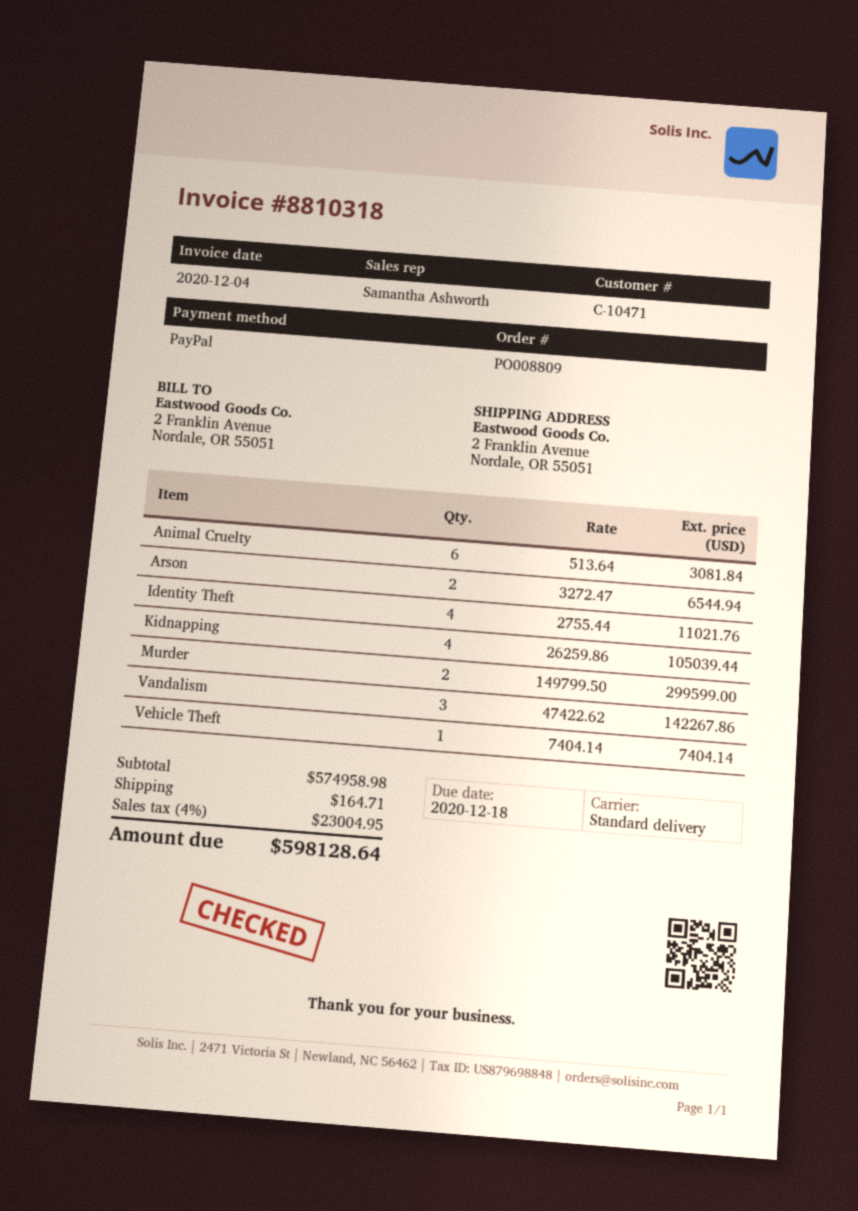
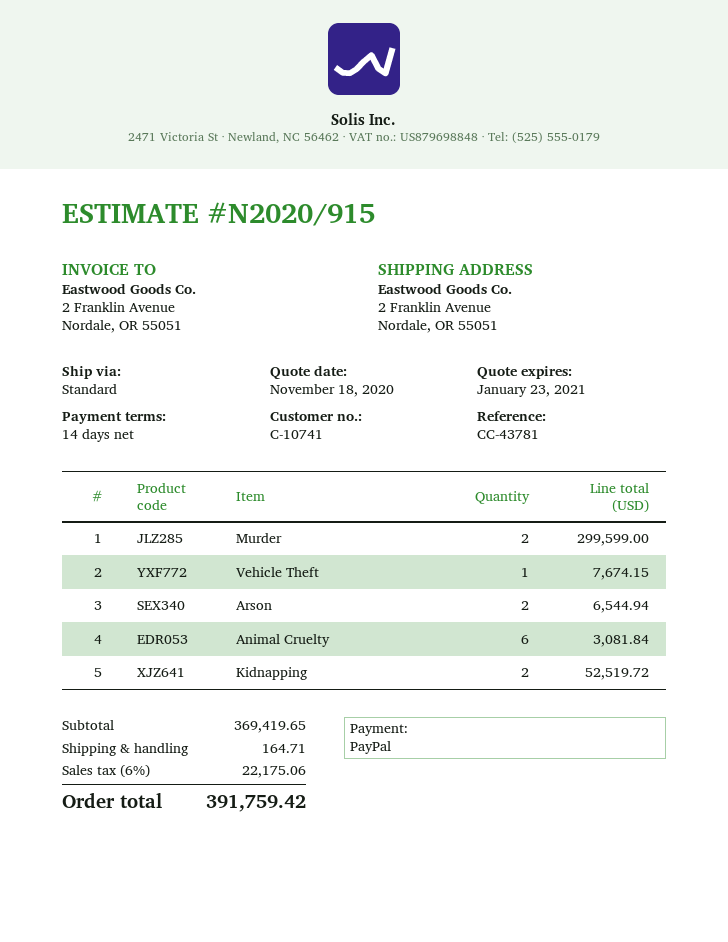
customer number: C-10471 -> C-10741
Identity Theft: 4 for 11021.76 -> none
Kidnapping: 4 for 105039.44 -> 2 for 52519.72
Vandalism: 3 for 142267.86 -> none
Vehicle Theft: 1 for 7404.14 -> 1 for 7674.15
subtotal: 574958.98 -> 369419.65
tax: 4% = 23004.95 -> 6% = 22175.06
total: 598128.64 -> 391759.42

